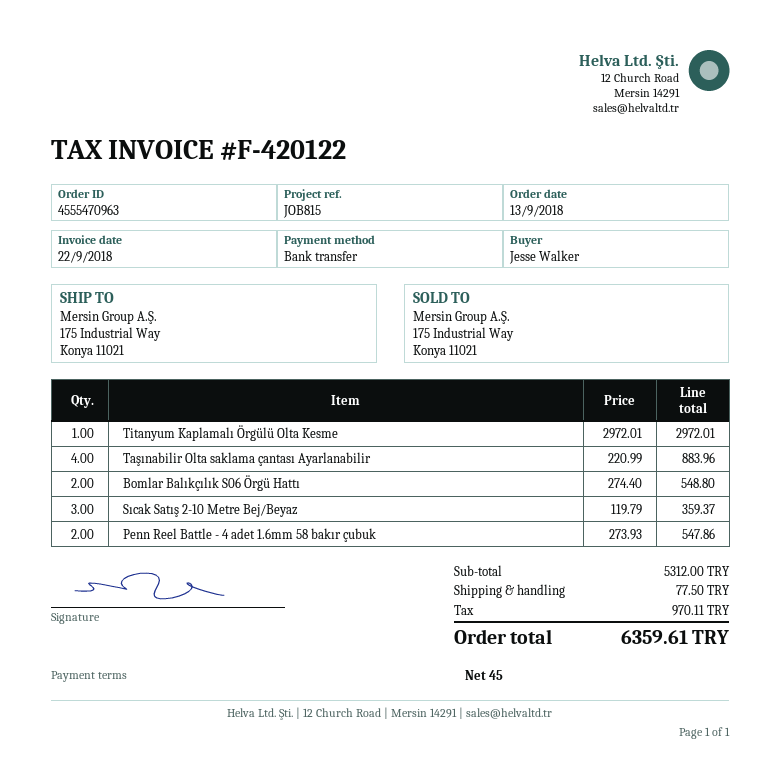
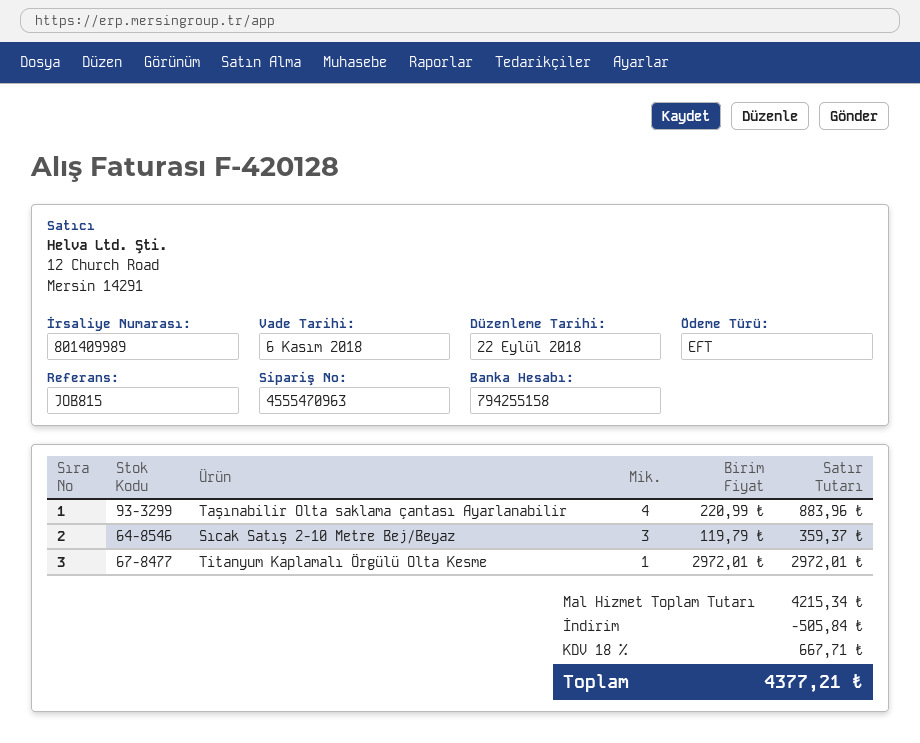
invoice number: F-420122 -> F-420128
Bomlar Balıkçılık S06 Örgü Hattı: 2 x 274.40 = 548.80 -> none
Penn Reel Battle - 4 adet 1.6mm 58 bakır çubuk: 2 x 273.93 = 547.86 -> none
subtotal: 5312.00 -> 4215.34
discount: none -> 505.84
shipping: 77.50 -> none
tax: 970.11 -> 667.71
total: 6359.61 -> 4377.21

